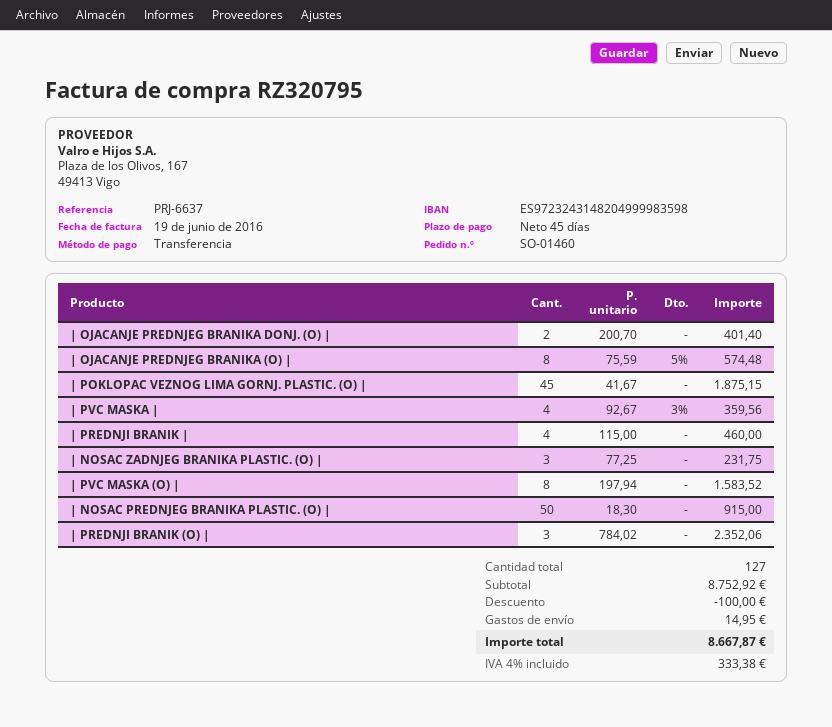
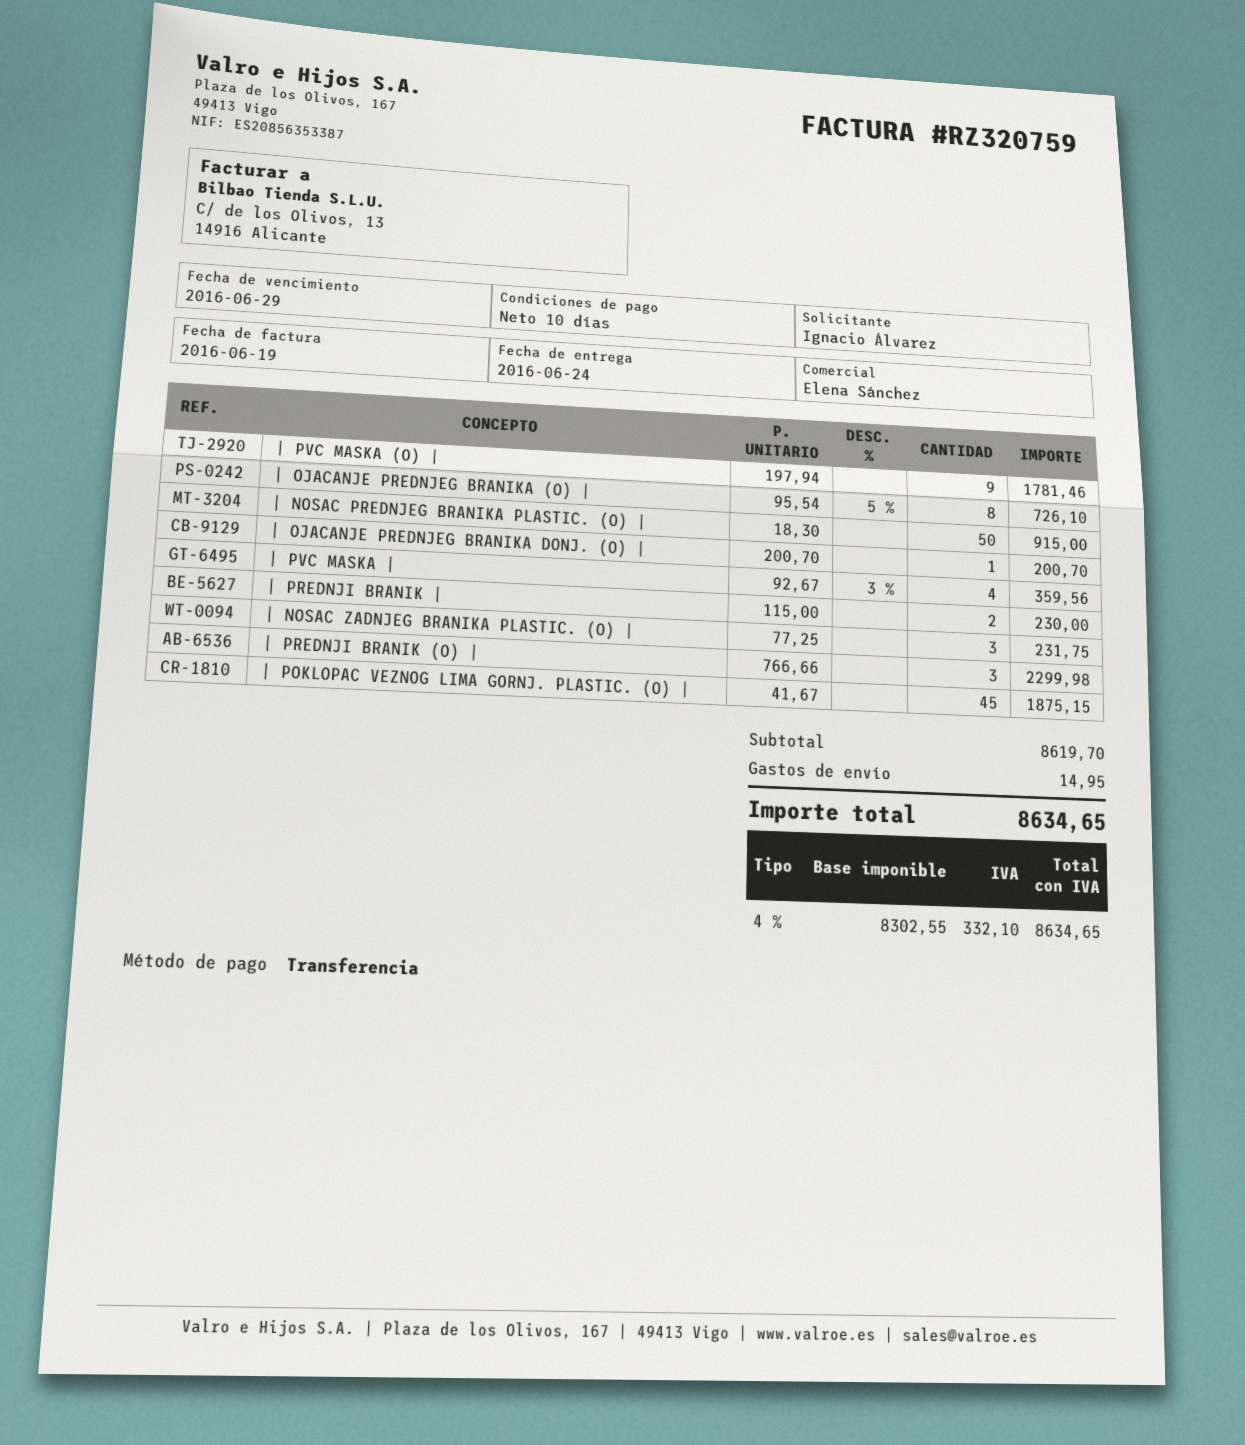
invoice number: RZ320795 -> RZ320759
payment terms: 45 days -> 10 days
| OJACANJE PREDNJEG BRANIKA DONJ. (O) |: 2 x 200.70 = 401.40 -> 1 x 200.70 = 200.70
| OJACANJE PREDNJEG BRANIKA (O) |: 8 x 75.59 - 5% = 574.48 -> 8 x 95.54 - 5% = 726.10
| PREDNJI BRANIK |: 4 x 115.00 = 460.00 -> 2 x 115.00 = 230.00
| PVC MASKA (O) |: 8 x 197.94 = 1583.52 -> 9 x 197.94 = 1781.46
| PREDNJI BRANIK (O) |: 3 x 784.02 = 2352.06 -> 3 x 766.66 = 2299.98
subtotal: 8752.92 -> 8619.70
discount: 100.00 -> none
tax: 4% = 333.38 -> 4% = 332.10
total: 8667.87 -> 8634.65

